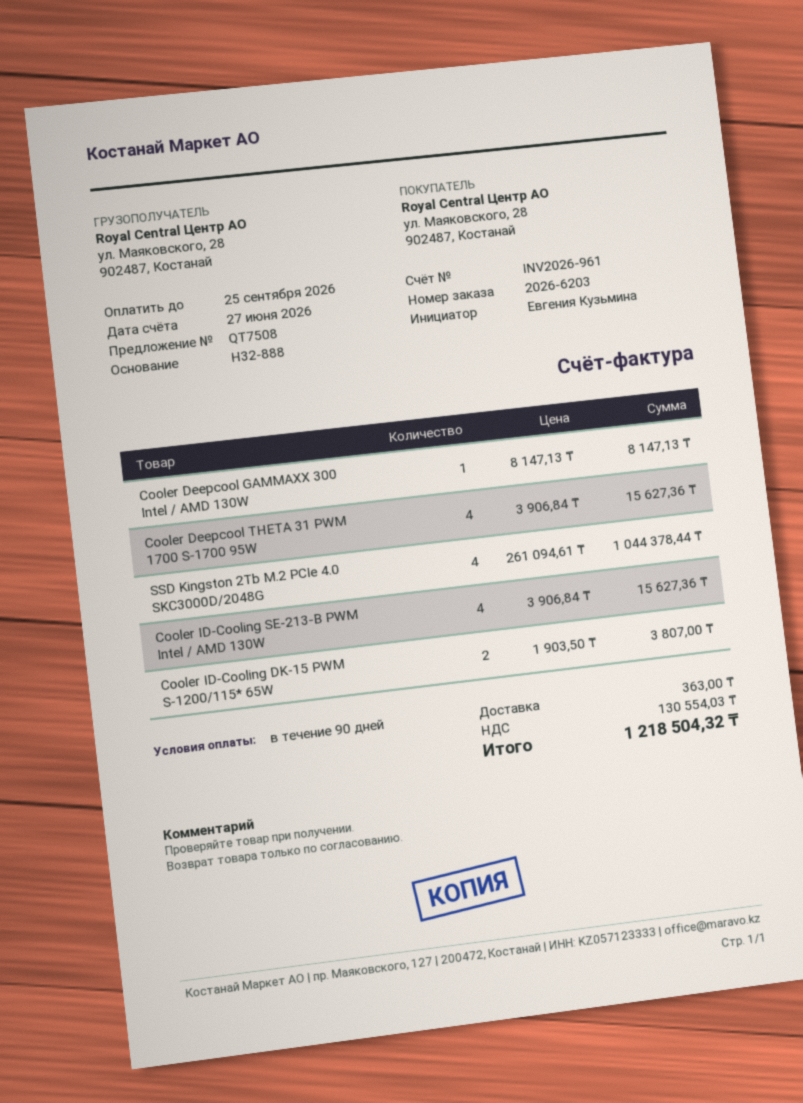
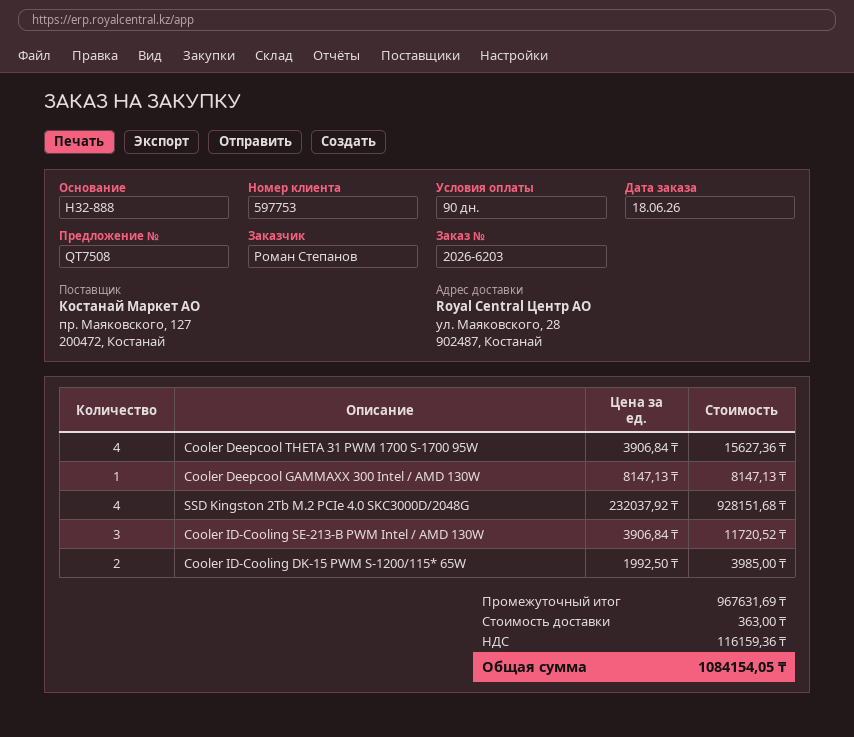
ordered by: Евгения Кузьмина -> Роман Степанов
SSD Kingston 2Tb M.2 PCIe 4.0 SKC3000D/2048G: 4 x 261094.61 = 1044378.44 -> 4 x 232037.92 = 928151.68
Cooler ID-Cooling SE-213-B PWM Intel / AMD 130W: 4 x 3906.84 = 15627.36 -> 3 x 3906.84 = 11720.52
Cooler ID-Cooling DK-15 PWM S-1200/115* 65W: 2 x 1903.50 = 3807.00 -> 2 x 1992.50 = 3985.00
tax: 130554.03 -> 116159.36
total: 1218504.32 -> 1084154.05

